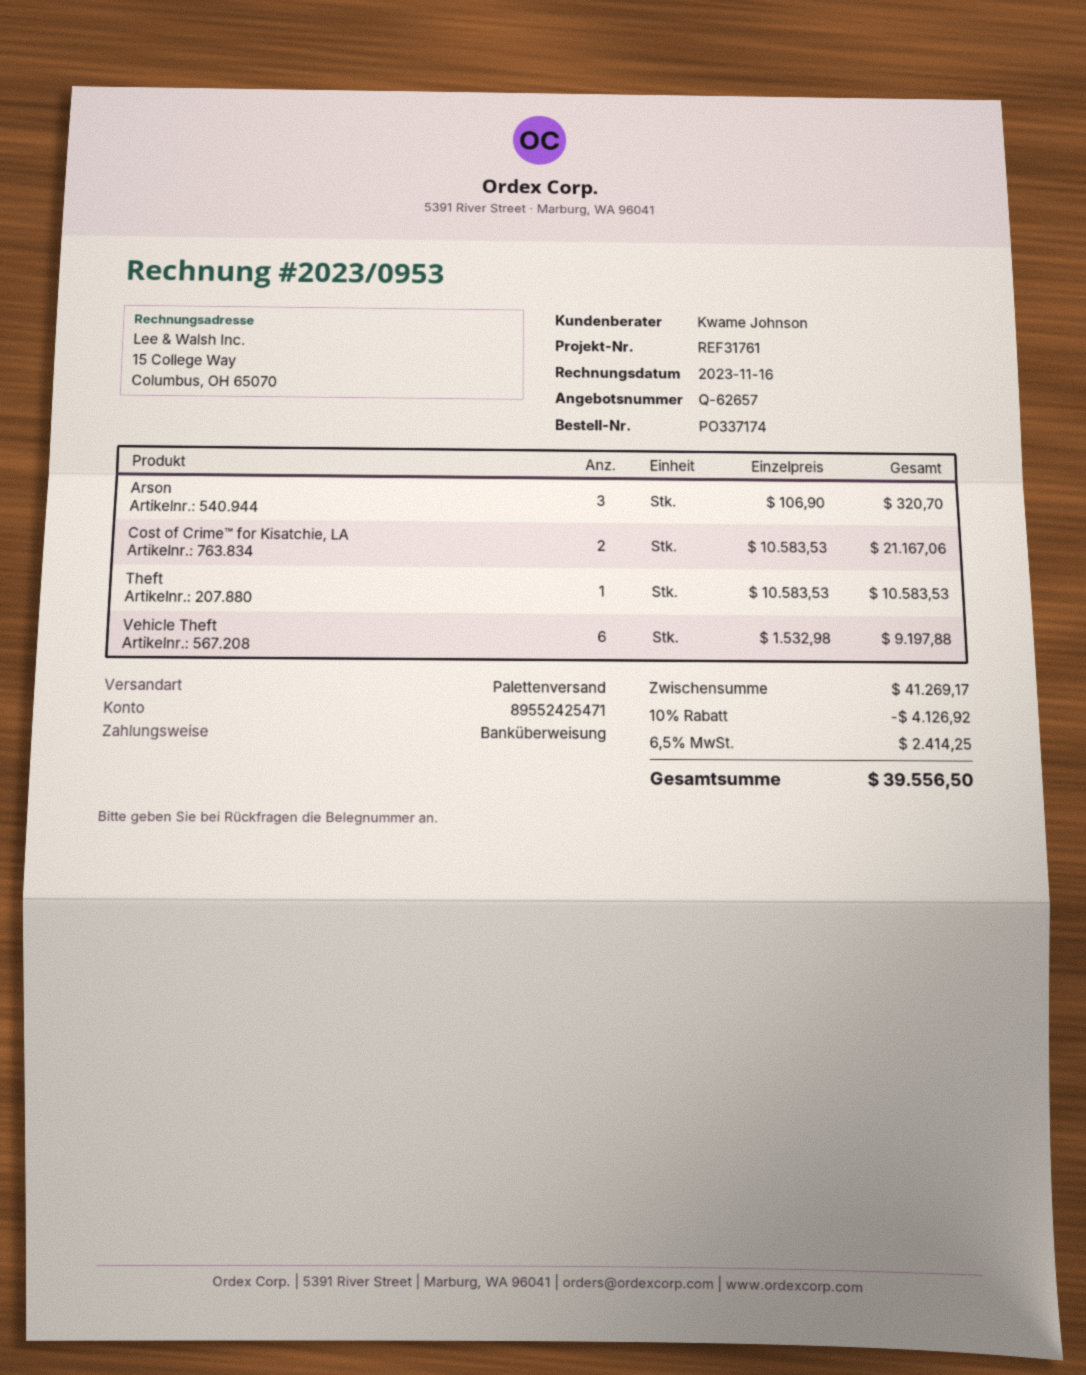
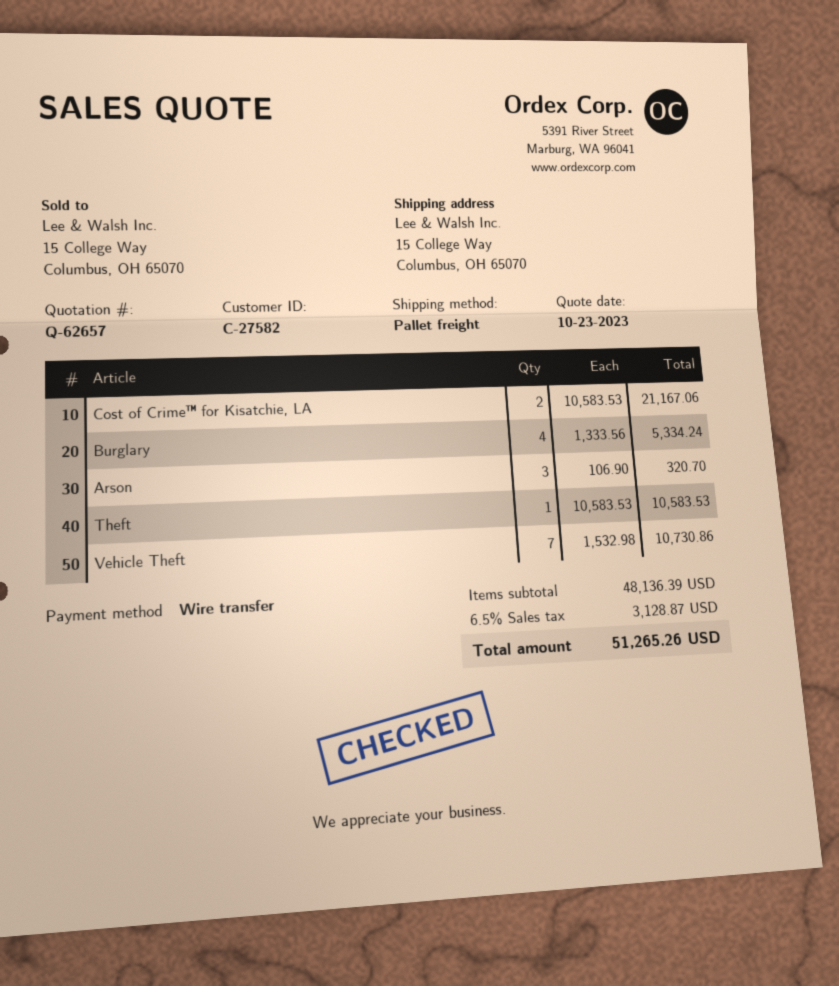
Vehicle Theft: 6 x 1532.98 = 9197.88 -> 7 x 1532.98 = 10730.86
Burglary: none -> 4 x 1333.56 = 5334.24
subtotal: 41269.17 -> 48136.39
discount: 10% = 4126.92 -> none
tax: 6.5% = 2414.25 -> 6.5% = 3128.87
total: 39556.50 -> 51265.26

